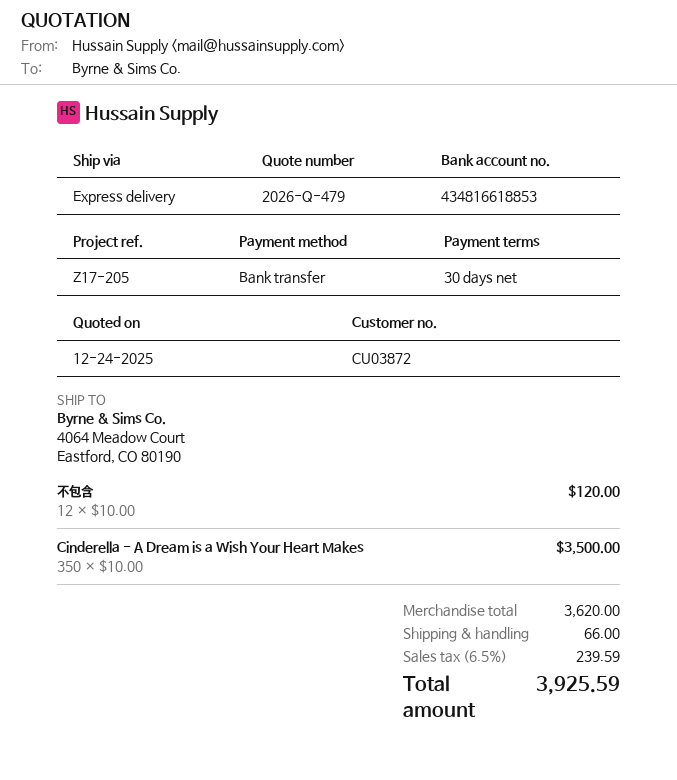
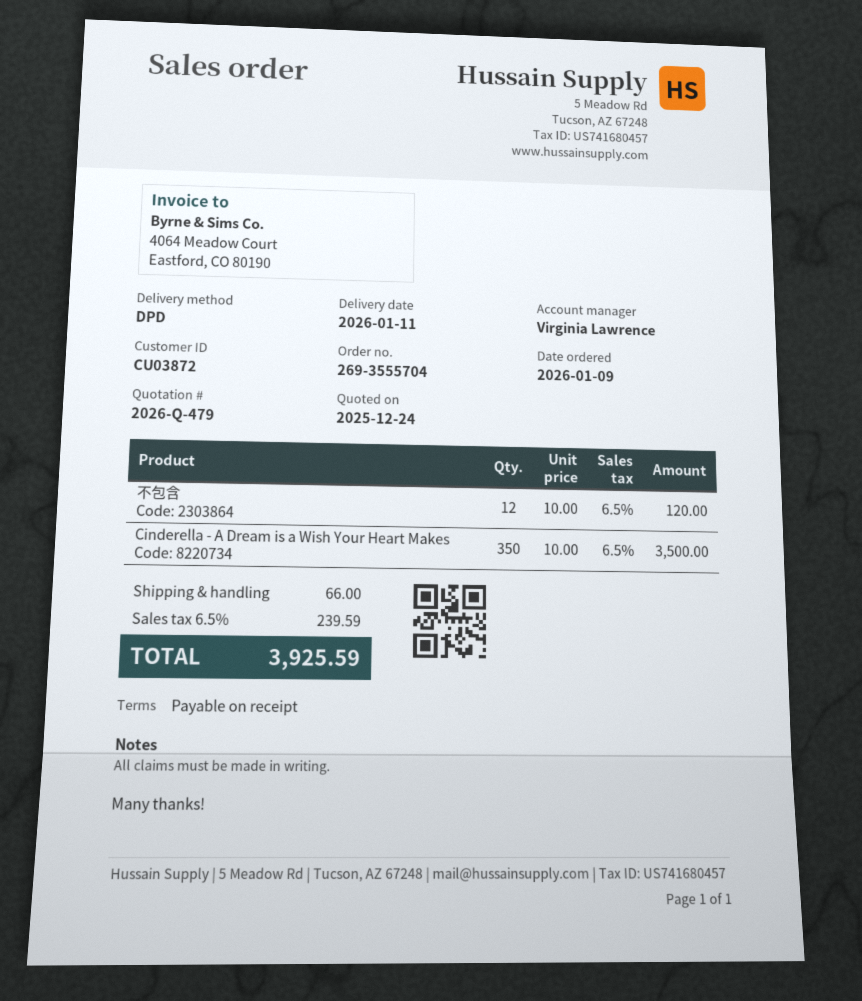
payment terms: 30 days -> on receipt
shipping method: express -> DPD

